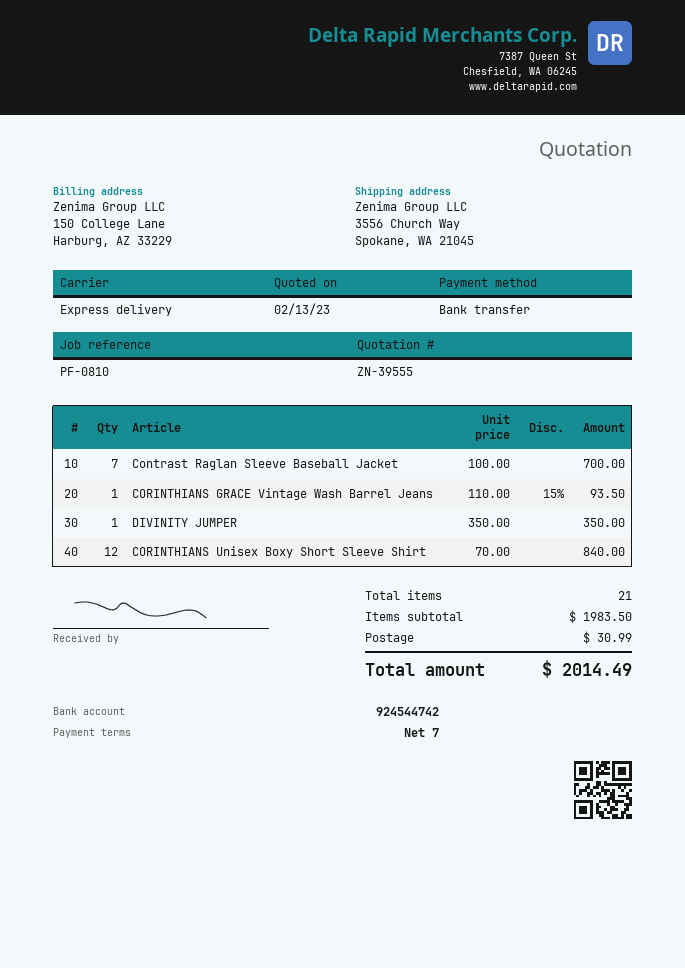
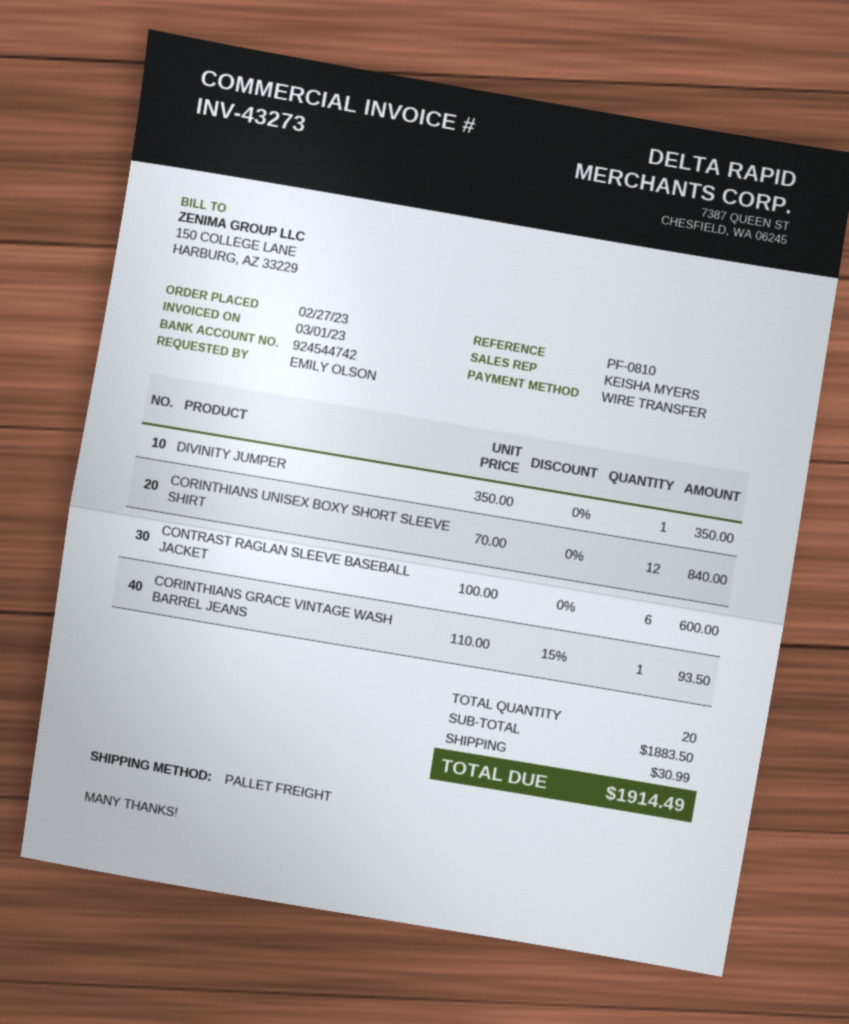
shipping method: express -> pallet freight
Contrast Raglan Sleeve Baseball Jacket: 7 x 100.00 = 700.00 -> 6 x 100.00 = 600.00
total quantity: 21 -> 20
subtotal: 1983.50 -> 1883.50
total: 2014.49 -> 1914.49

